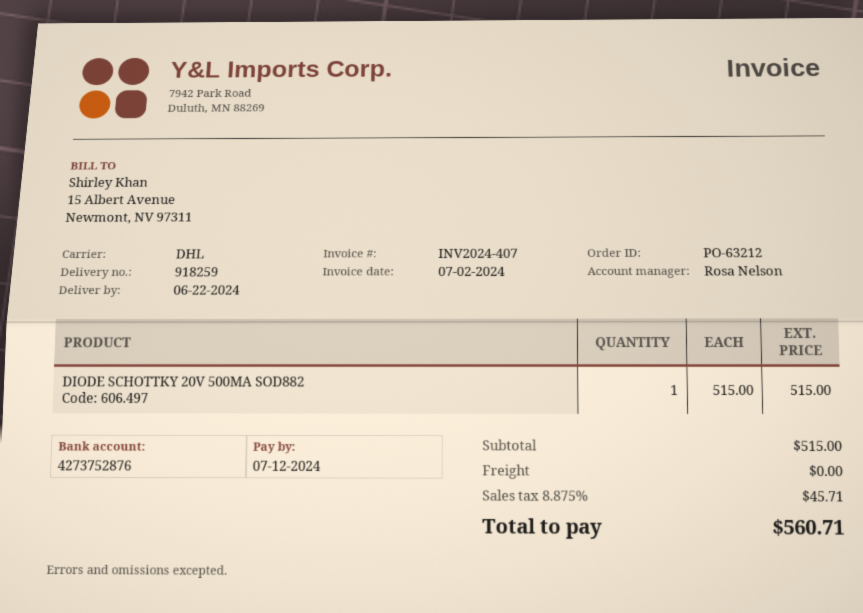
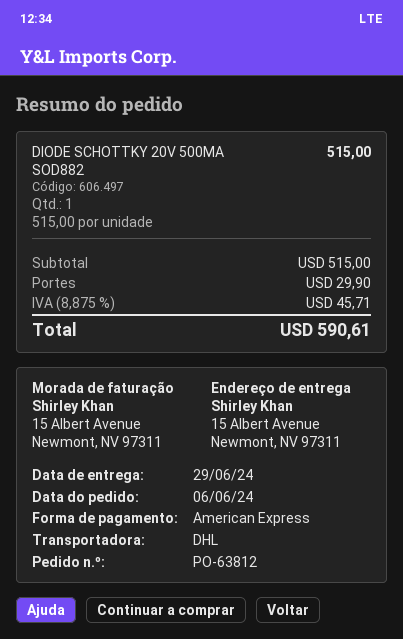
order number: PO-63212 -> PO-63812
delivery date: 2024-06-22 -> 2024-06-29
shipping: 0.00 -> 29.90
total: 560.71 -> 590.61

